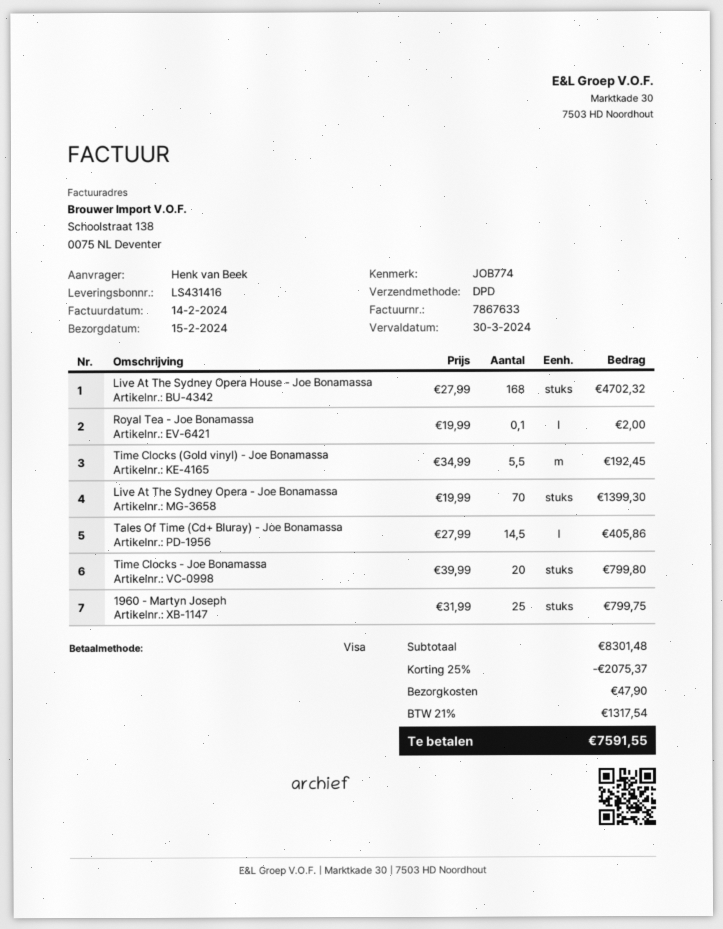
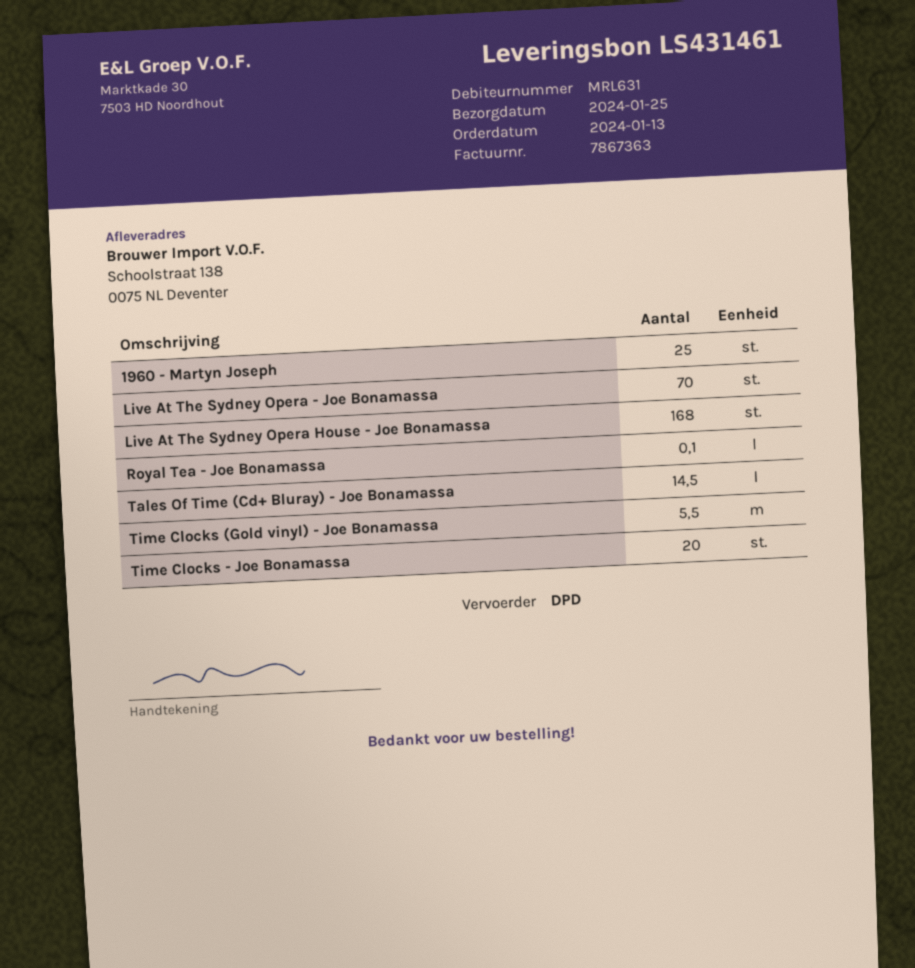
delivery note number: LS431416 -> LS431461
delivery date: 2024-02-15 -> 2024-01-25
invoice number: 7867633 -> 7867363

